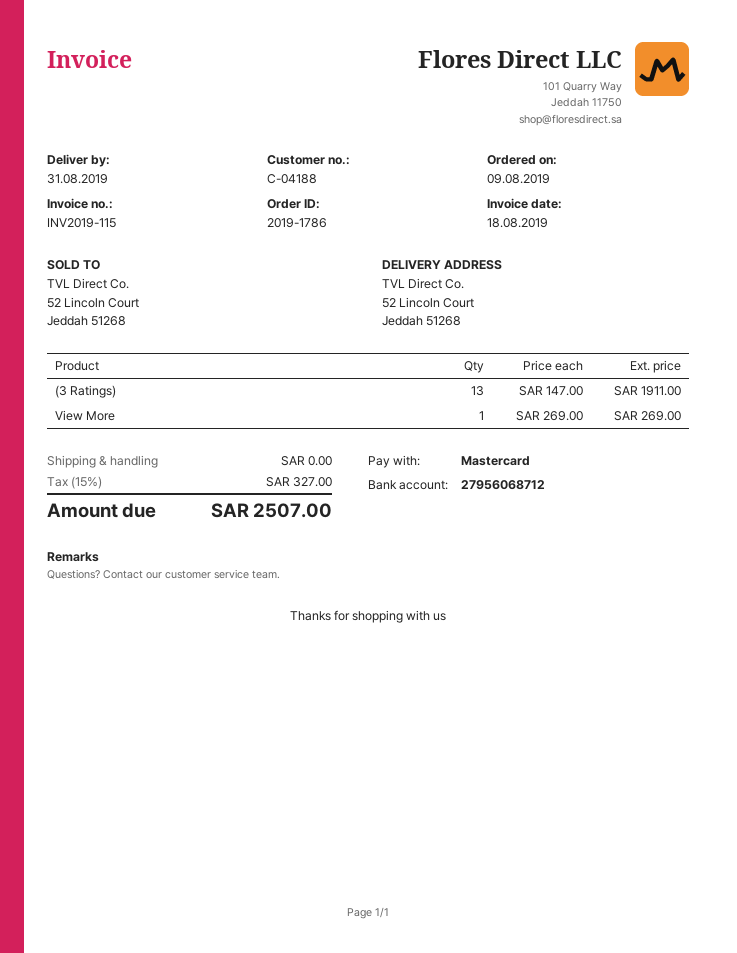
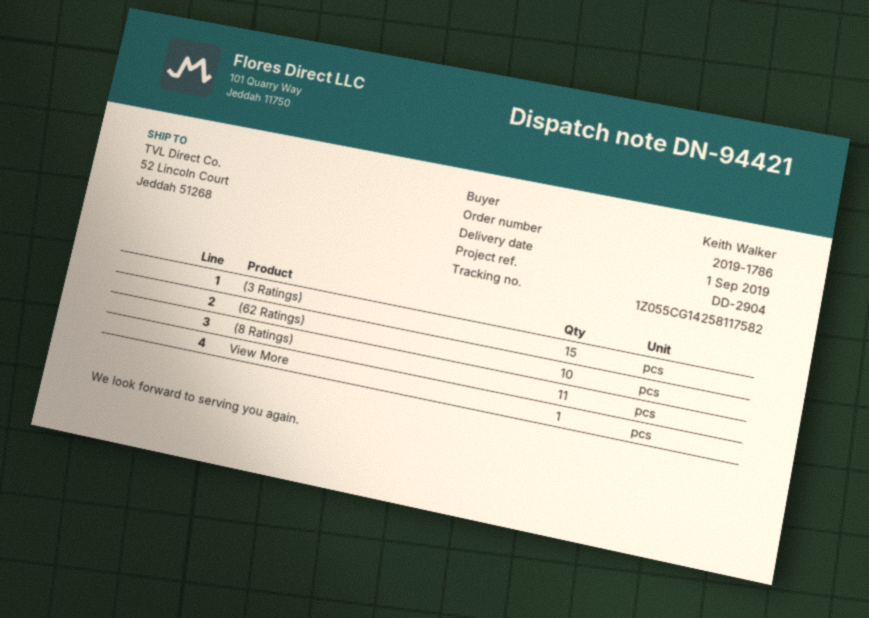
delivery date: 2019-08-31 -> 2019-09-01
(3 Ratings): 13 -> 15
(62 Ratings): none -> 10
(8 Ratings): none -> 11

